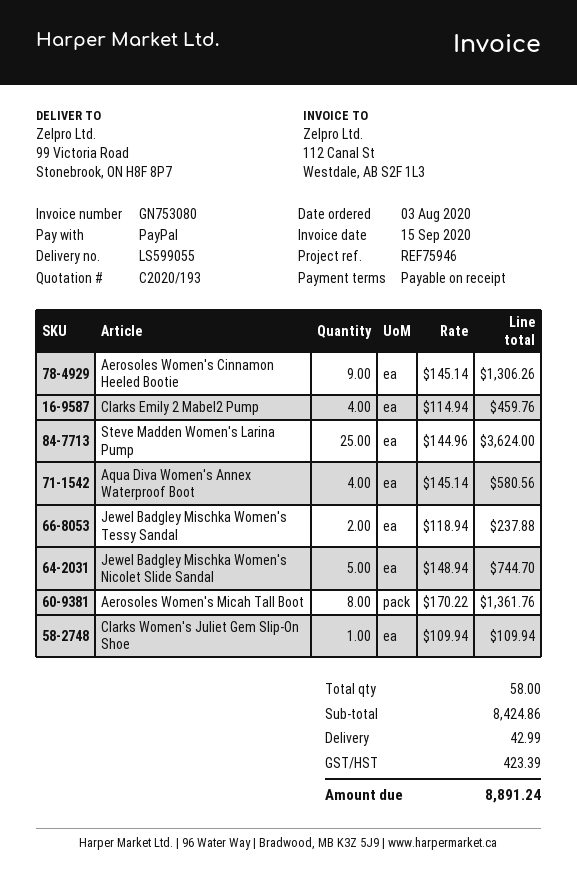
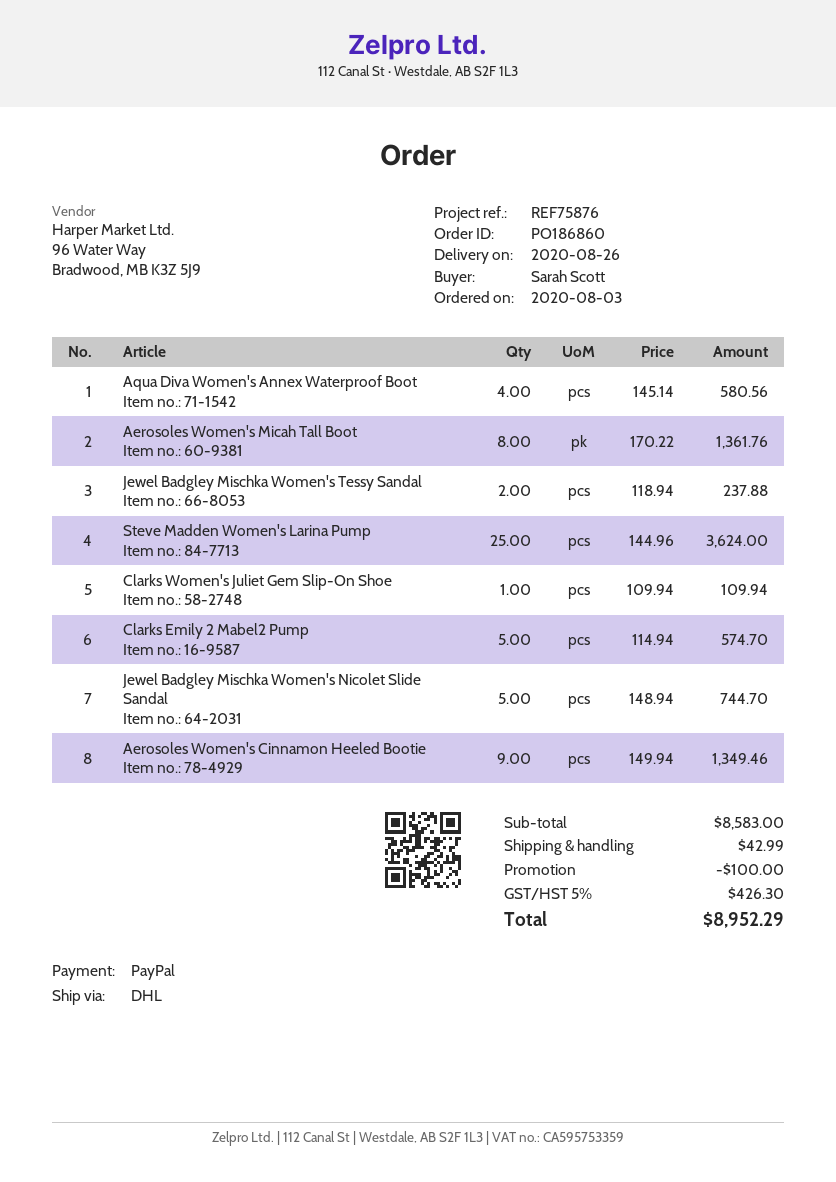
reference: REF75946 -> REF75876
Aerosoles Women's Cinnamon Heeled Bootie: 9 x 145.14 = 1306.26 -> 9 x 149.94 = 1349.46
Clarks Emily 2 Mabel2 Pump: 4 x 114.94 = 459.76 -> 5 x 114.94 = 574.70
subtotal: 8424.86 -> 8583.00
discount: none -> 100.00
tax: 423.39 -> 426.30
total: 8891.24 -> 8952.29

